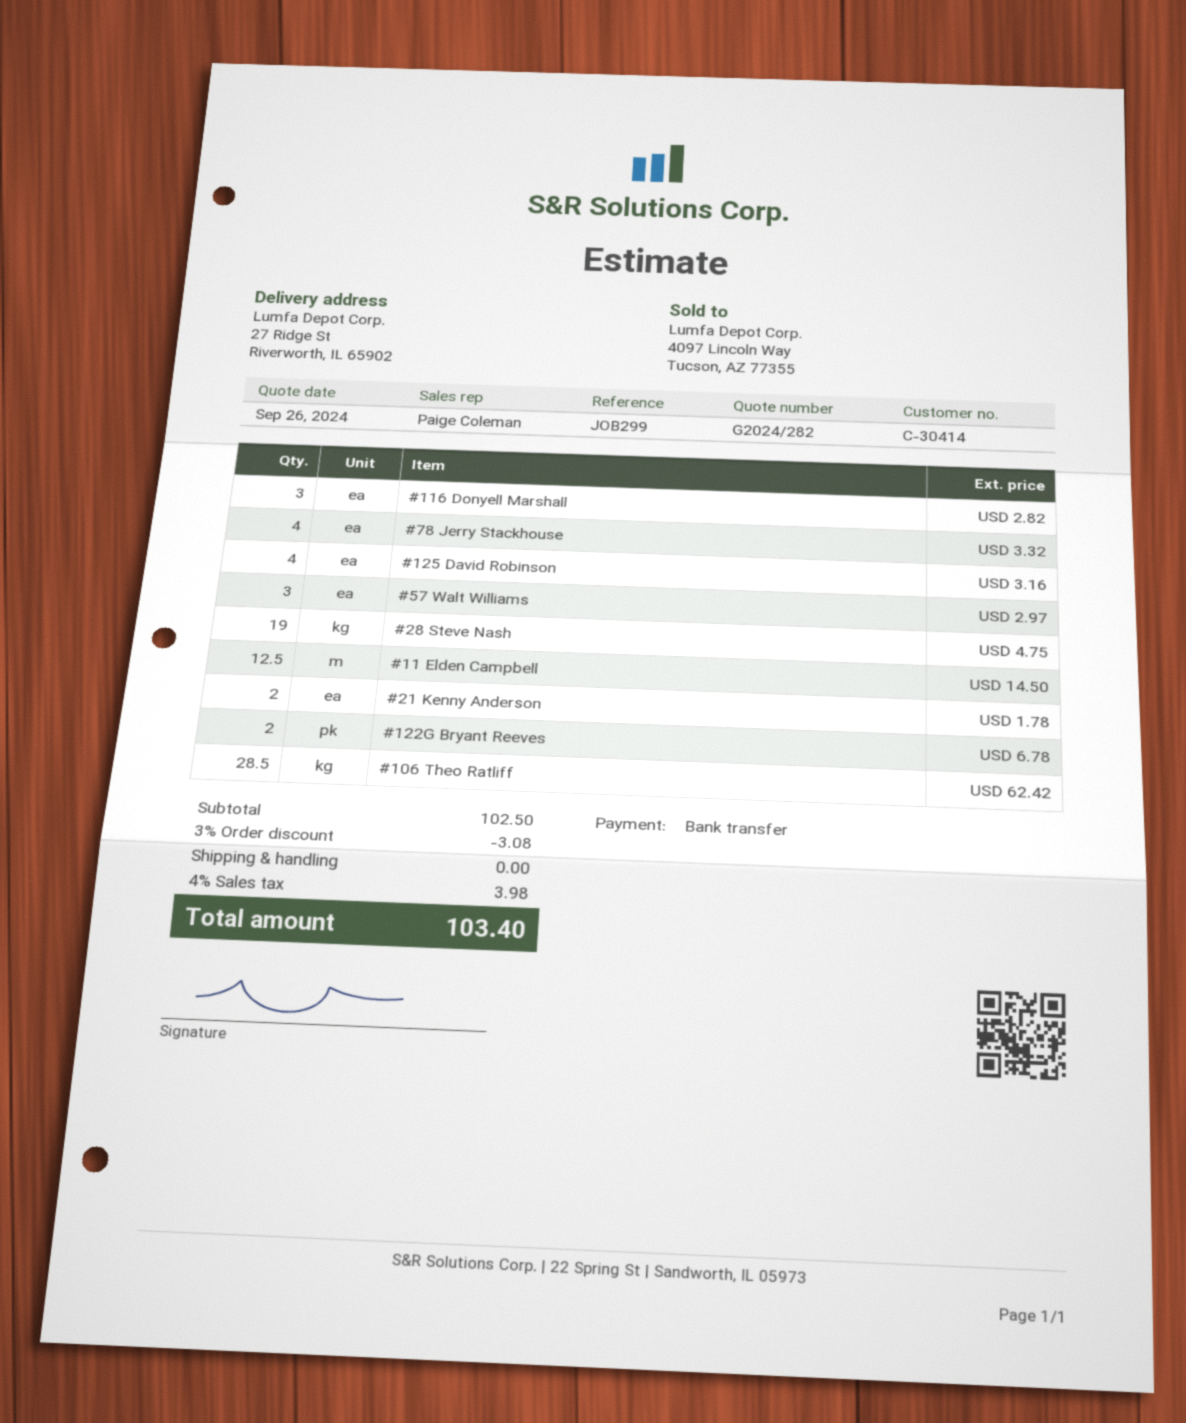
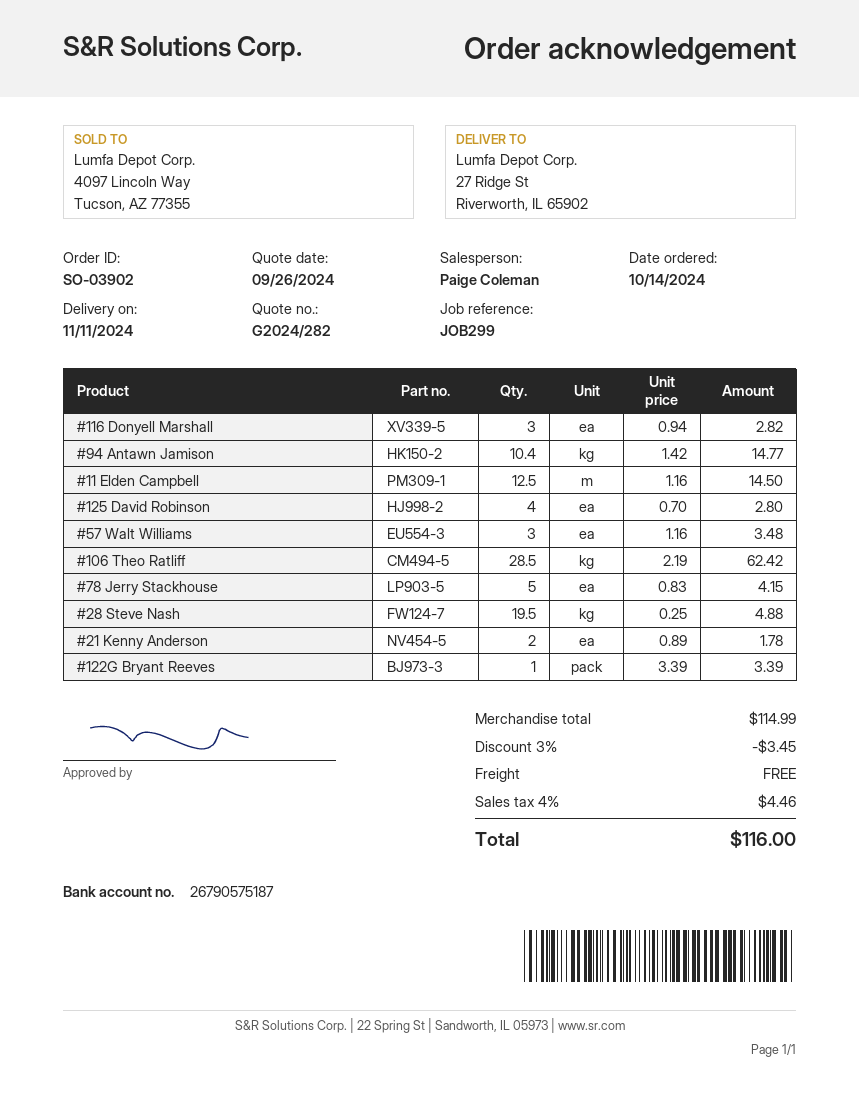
#78 Jerry Stackhouse: 4 for 3.32 -> 5 for 4.15
#125 David Robinson: 4 for 3.16 -> 4 for 2.80
#57 Walt Williams: 3 for 2.97 -> 3 for 3.48
#28 Steve Nash: 19 for 4.75 -> 19.5 for 4.88
#122G Bryant Reeves: 2 for 6.78 -> 1 for 3.39
#94 Antawn Jamison: none -> 10.4 for 14.77
subtotal: 102.50 -> 114.99
discount: 3% = 3.08 -> 3% = 3.45
tax: 4% = 3.98 -> 4% = 4.46
total: 103.40 -> 116.00

